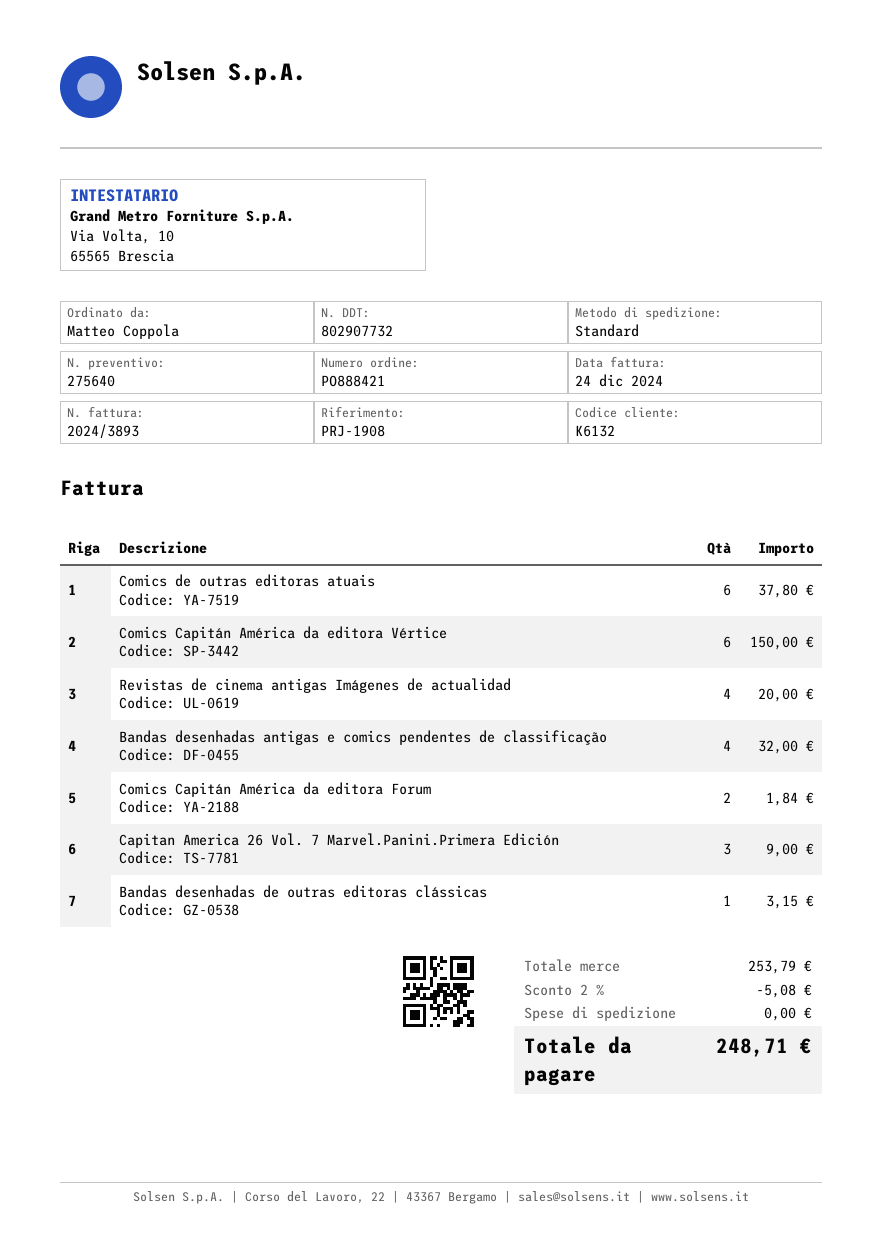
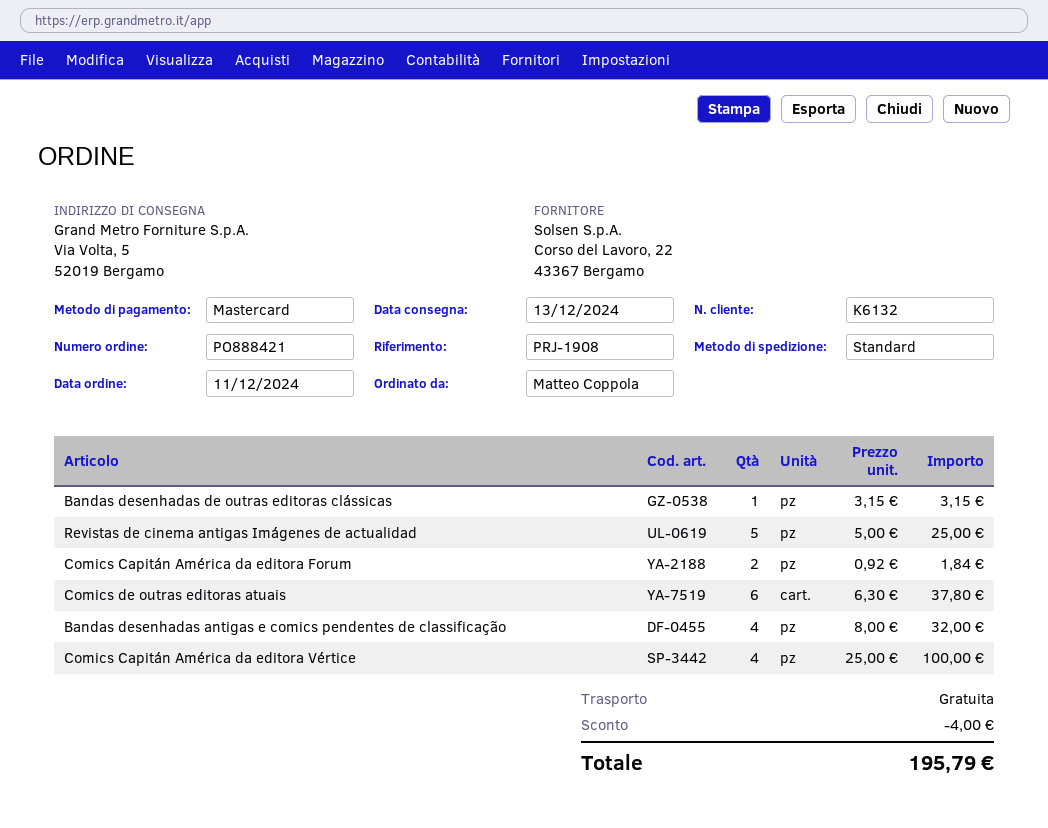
Comics Capitán América da editora Vértice: 6 for 150.00 -> 4 for 100.00
Revistas de cinema antigas Imágenes de actualidad: 4 for 20.00 -> 5 for 25.00
Capitan America 26 Vol. 7 Marvel.Panini.Primera Edición: 3 for 9.00 -> none
discount: 5.08 -> 4.00
total: 248.71 -> 195.79

